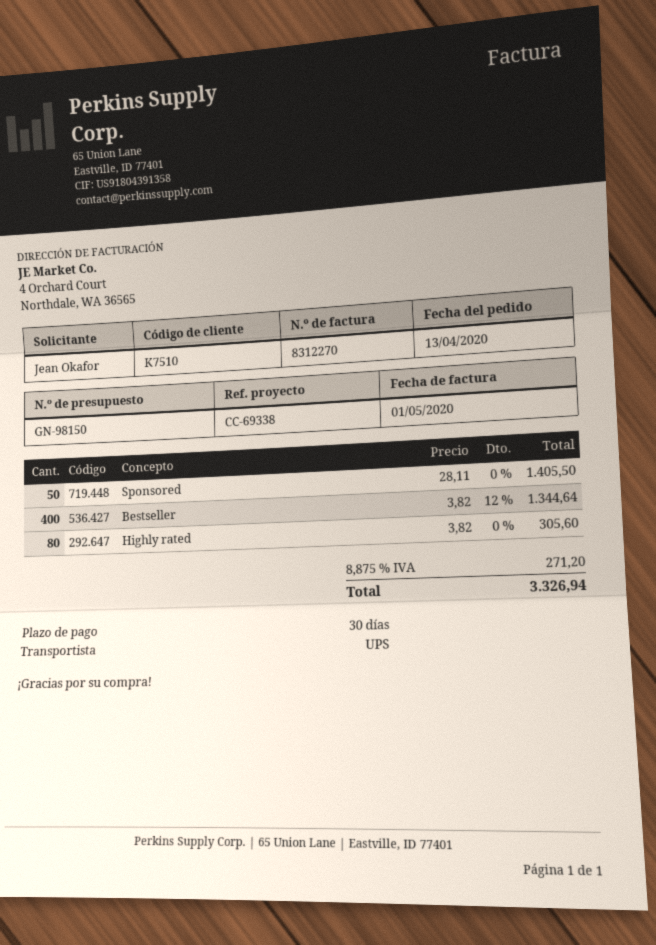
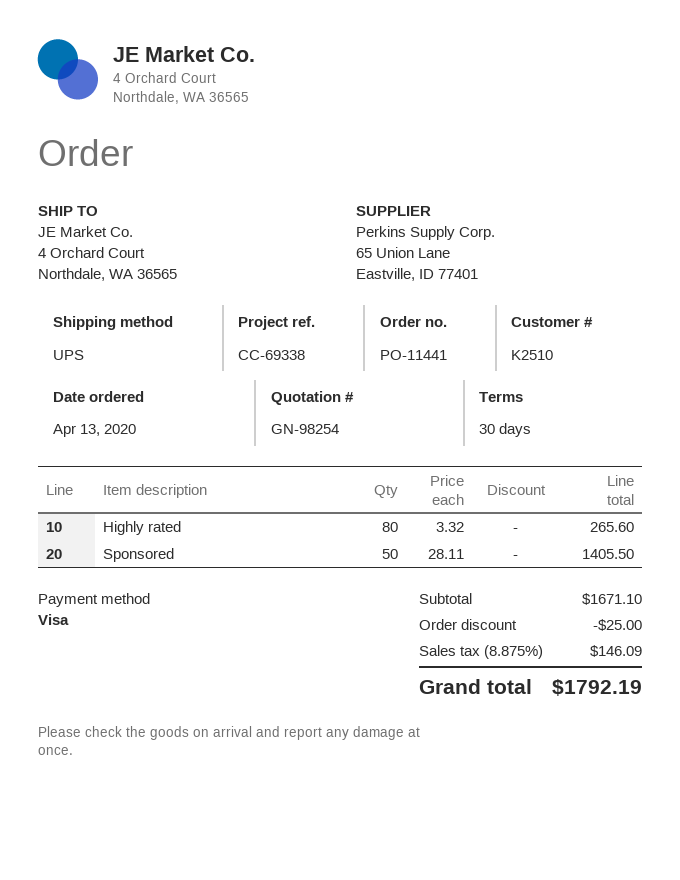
quote number: GN-98150 -> GN-98254
customer number: K7510 -> K2510
Bestseller: 400 x 3.82 - 12% = 1344.64 -> none
Highly rated: 80 x 3.82 = 305.60 -> 80 x 3.32 = 265.60
discount: none -> 25.00
tax: 8.875% = 271.20 -> 8.875% = 146.09
total: 3326.94 -> 1792.19

